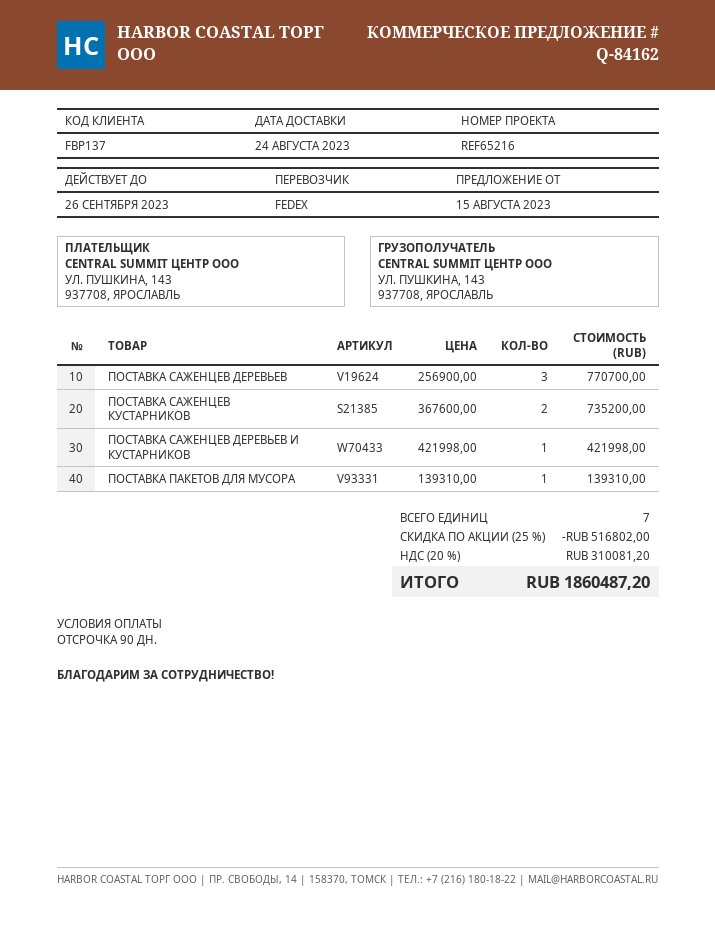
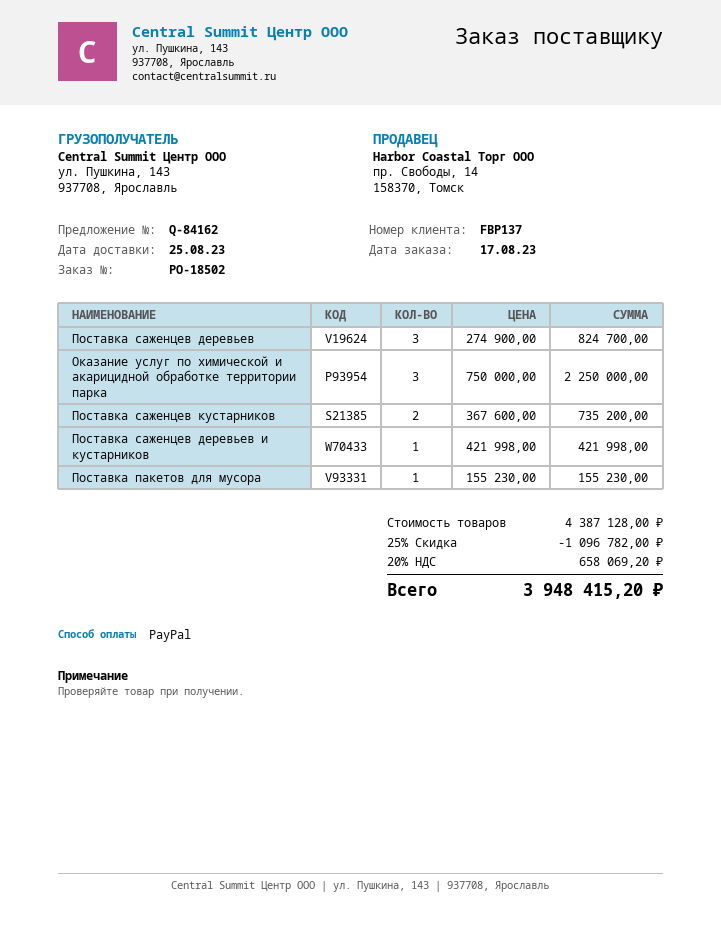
delivery date: 2023-08-24 -> 2023-08-25
ПОСТАВКА САЖЕНЦЕВ ДЕРЕВЬЕВ: 3 x 256900.00 = 770700.00 -> 3 x 274900.00 = 824700.00
ПОСТАВКА ПАКЕТОВ ДЛЯ МУСОРА: 1 x 139310.00 = 139310.00 -> 1 x 155230.00 = 155230.00
Оказание услуг по химической и акарицидной обработке территории парка: none -> 3 x 750000.00 = 2250000.00
discount: 25% = 516802.00 -> 25% = 1096782.00
tax: 20% = 310081.20 -> 20% = 658069.20
total: 1860487.20 -> 3948415.20

